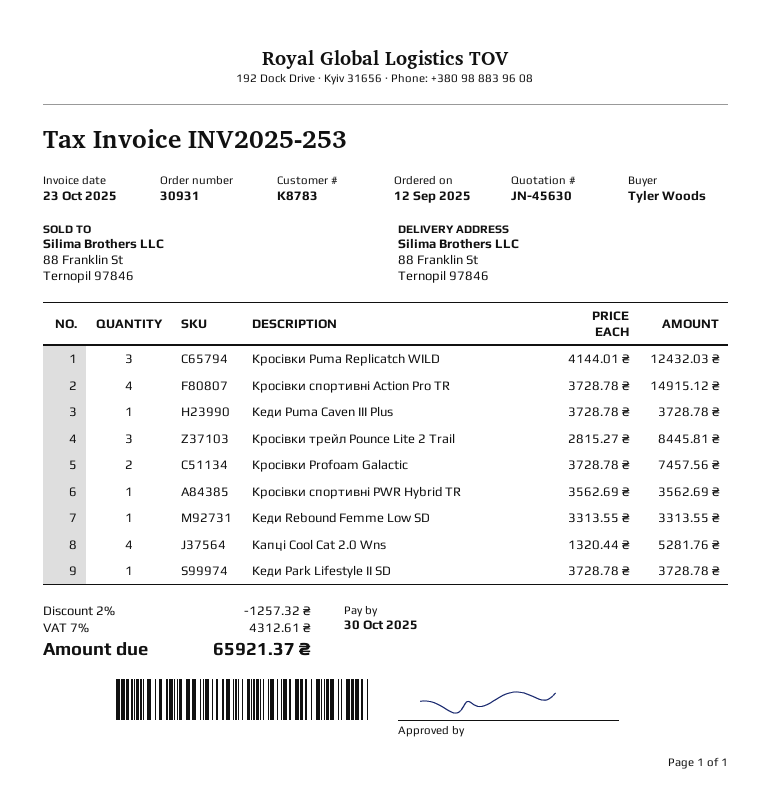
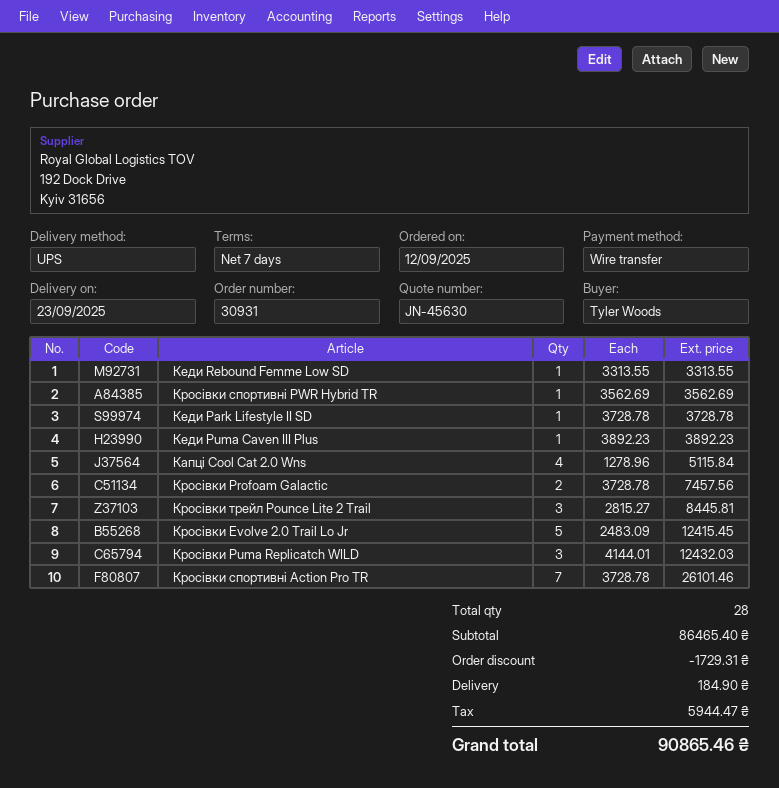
Кросівки спортивні Action Pro TR: 4 x 3728.78 = 14915.12 -> 7 x 3728.78 = 26101.46
Кеди Puma Caven III Plus: 1 x 3728.78 = 3728.78 -> 1 x 3892.23 = 3892.23
Капці Cool Cat 2.0 Wns: 4 x 1320.44 = 5281.76 -> 4 x 1278.96 = 5115.84
Кросівки Evolve 2.0 Trail Lo Jr: none -> 5 x 2483.09 = 12415.45
discount: 1257.32 -> 1729.31
shipping: none -> 184.90
tax: 4312.61 -> 5944.47
total: 65921.37 -> 90865.46

